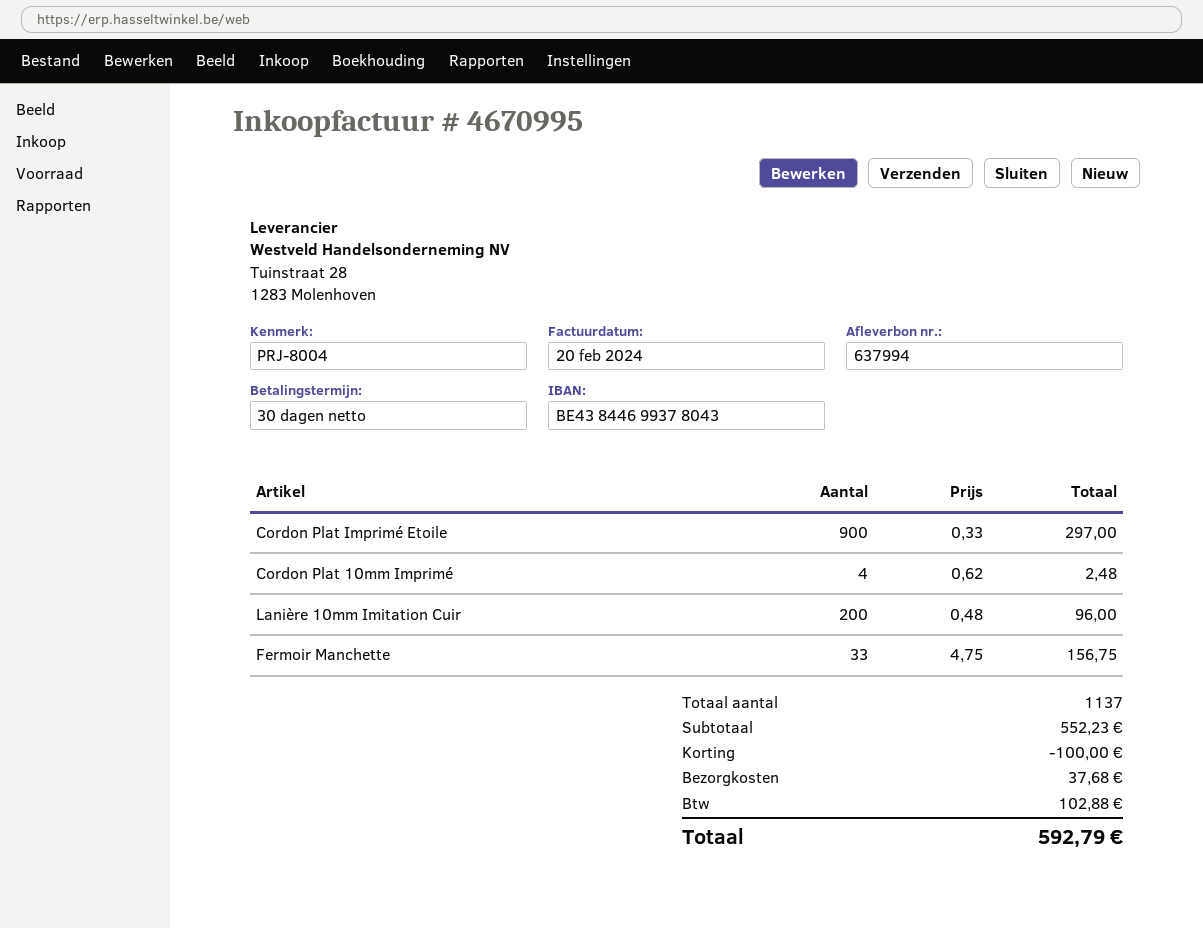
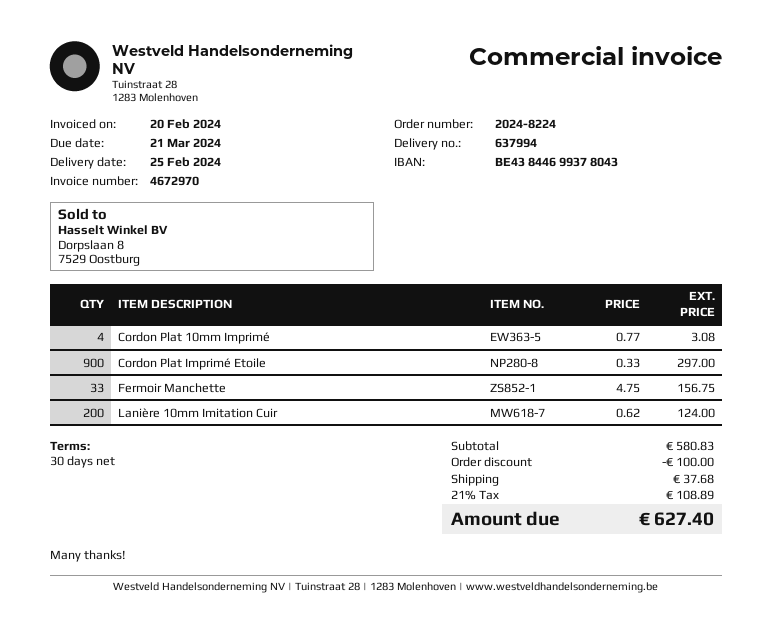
invoice number: 4670995 -> 4672970
Cordon Plat 10mm Imprimé: 4 x 0.62 = 2.48 -> 4 x 0.77 = 3.08
Lanière 10mm Imitation Cuir: 200 x 0.48 = 96.00 -> 200 x 0.62 = 124.00
subtotal: 552.23 -> 580.83
tax: 102.88 -> 108.89
total: 592.79 -> 627.40

